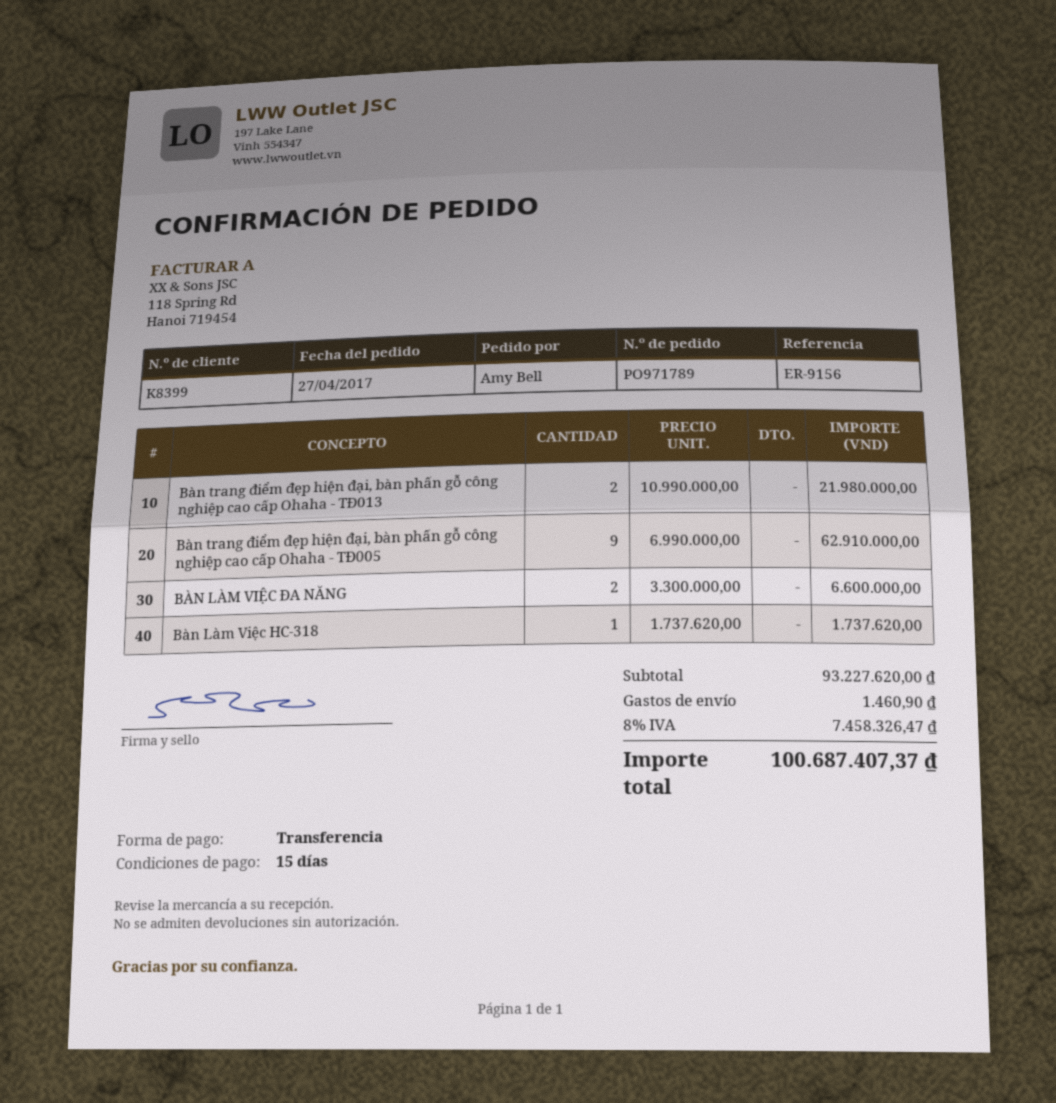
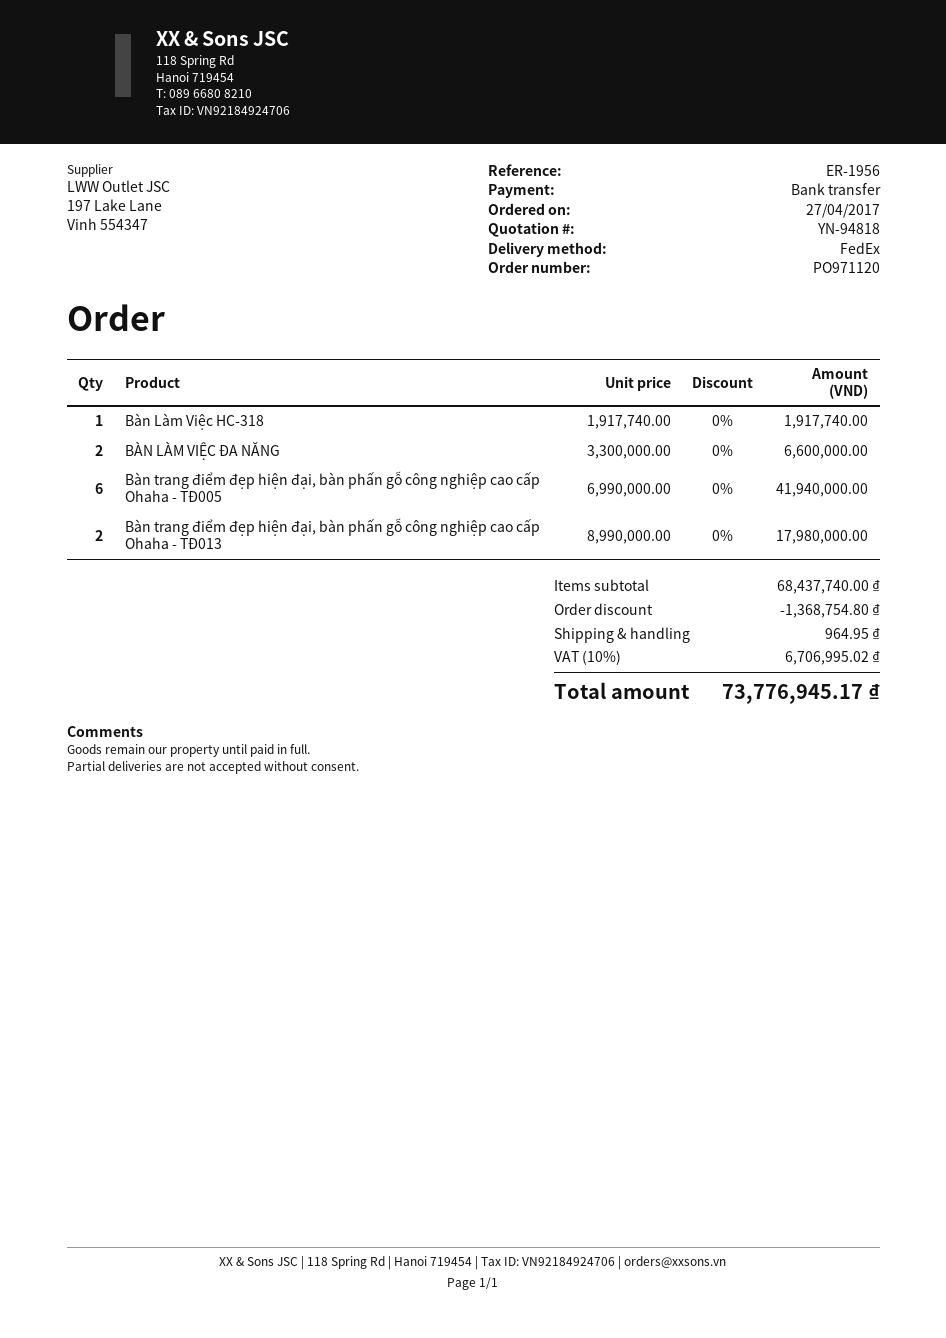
order number: PO971789 -> PO971120
reference: ER-9156 -> ER-1956
Bàn trang điểm đẹp hiện đại, bàn phấn gỗ công nghiệp cao cấp Ohaha - TĐ013: 2 x 10990000.00 = 21980000.00 -> 2 x 8990000.00 = 17980000.00
Bàn trang điểm đẹp hiện đại, bàn phấn gỗ công nghiệp cao cấp Ohaha - TĐ005: 9 x 6990000.00 = 62910000.00 -> 6 x 6990000.00 = 41940000.00
Bàn Làm Việc HC-318: 1 x 1737620.00 = 1737620.00 -> 1 x 1917740.00 = 1917740.00
subtotal: 93227620.00 -> 68437740.00
discount: none -> 1368754.80
shipping: 1460.90 -> 964.95
tax: 8% = 7458326.47 -> 10% = 6706995.02
total: 100687407.37 -> 73776945.17

